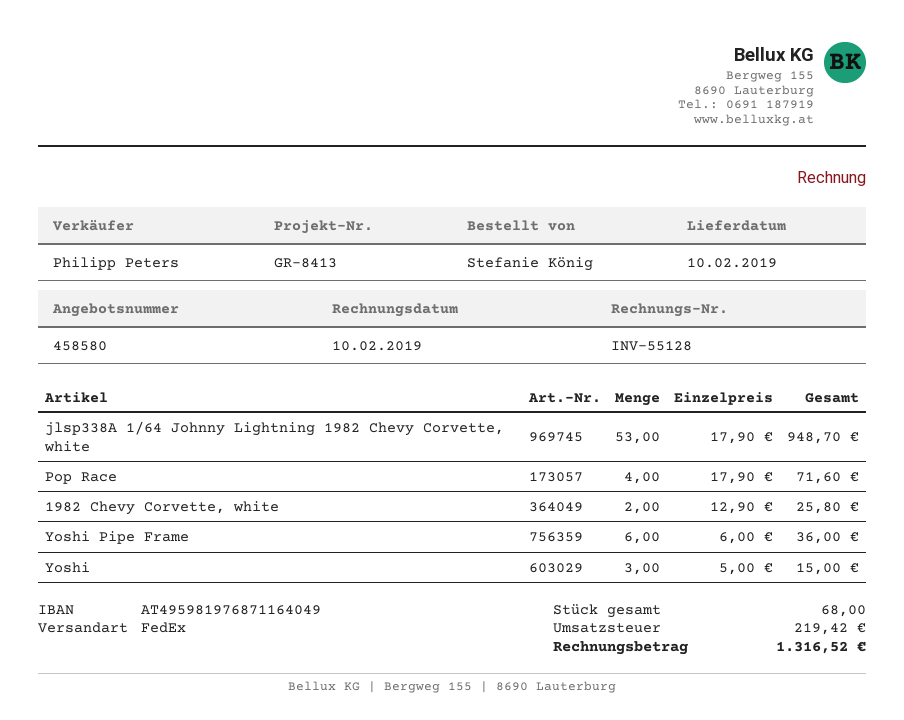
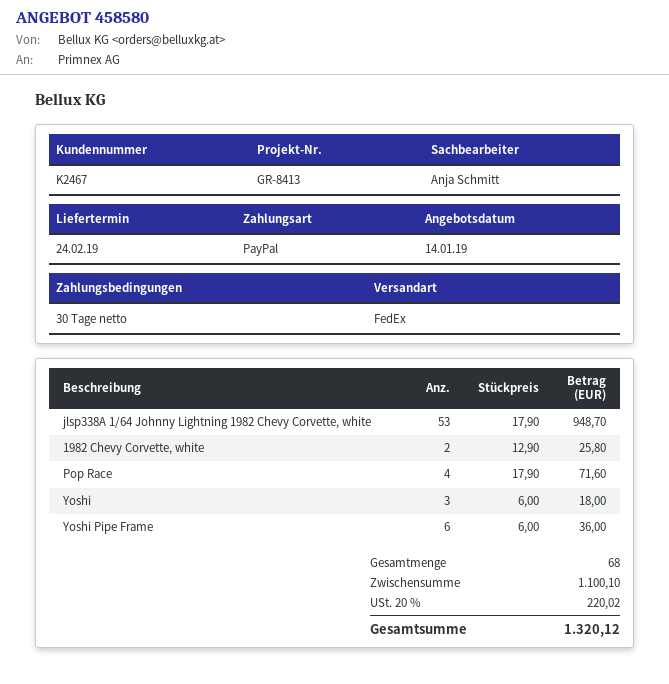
delivery date: 2019-02-10 -> 2019-02-24
sales rep: Philipp Peters -> Anja Schmitt
Yoshi: 3 x 5.00 = 15.00 -> 3 x 6.00 = 18.00
tax: 219.42 -> 220.02
total: 1316.52 -> 1320.12

